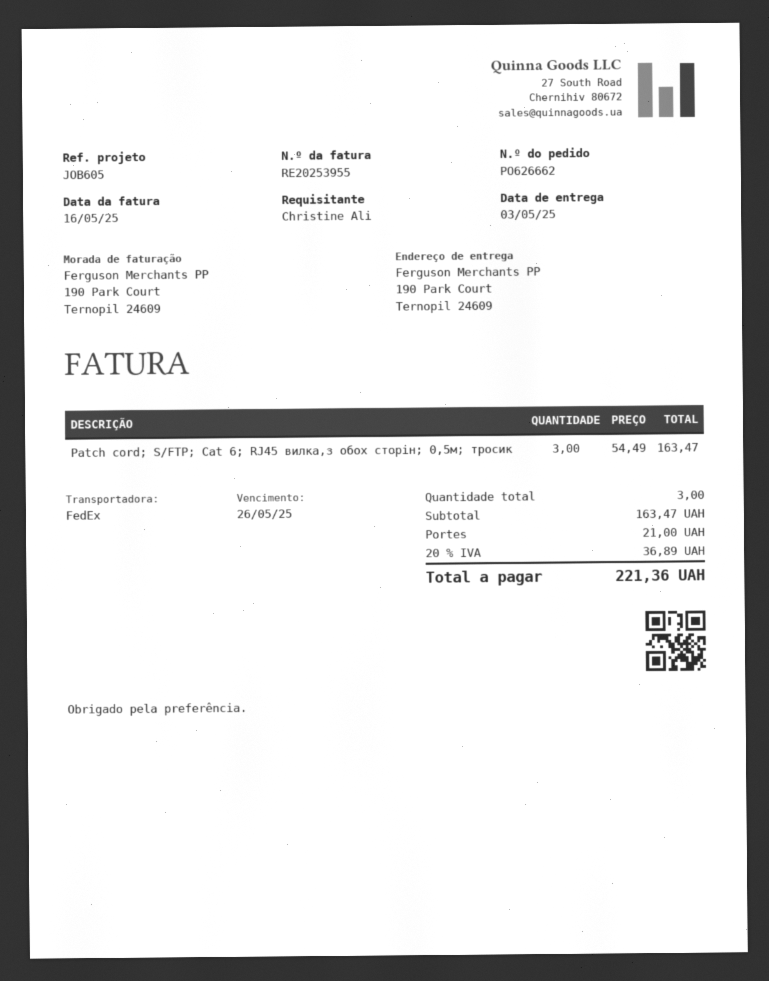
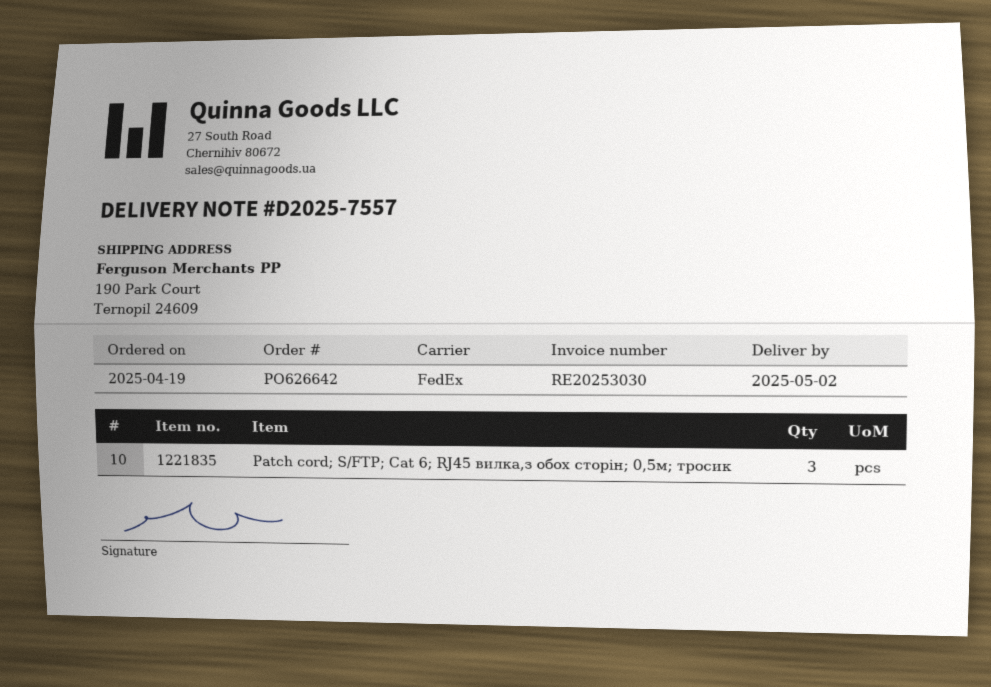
order number: PO626662 -> PO626642
delivery date: 2025-05-03 -> 2025-05-02
invoice number: RE20253955 -> RE20253030

